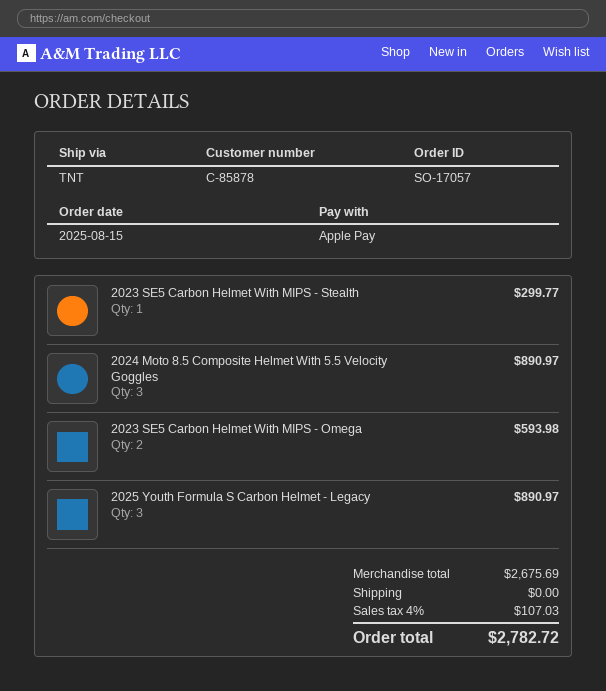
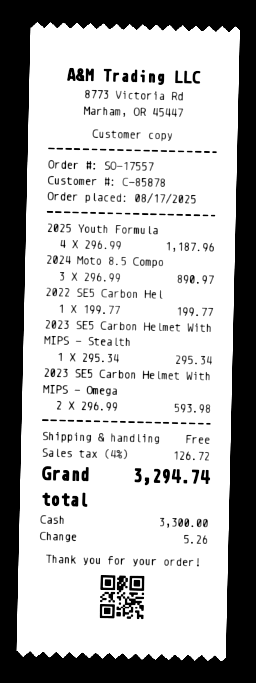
order number: SO-17057 -> SO-17557
order date: 2025-08-15 -> 2025-08-17
payment method: Apple Pay -> cash
2023 SE5 Carbon Helmet With MIPS - Stealth: 1 for 299.77 -> 1 for 295.34
2025 Youth Formula S Carbon Helmet - Legacy: 3 for 890.97 -> 4 for 1187.96
2022 SE5 Carbon Hel: none -> 1 for 199.77
tax: 4% = 107.03 -> 4% = 126.72
total: 2782.72 -> 3294.74

